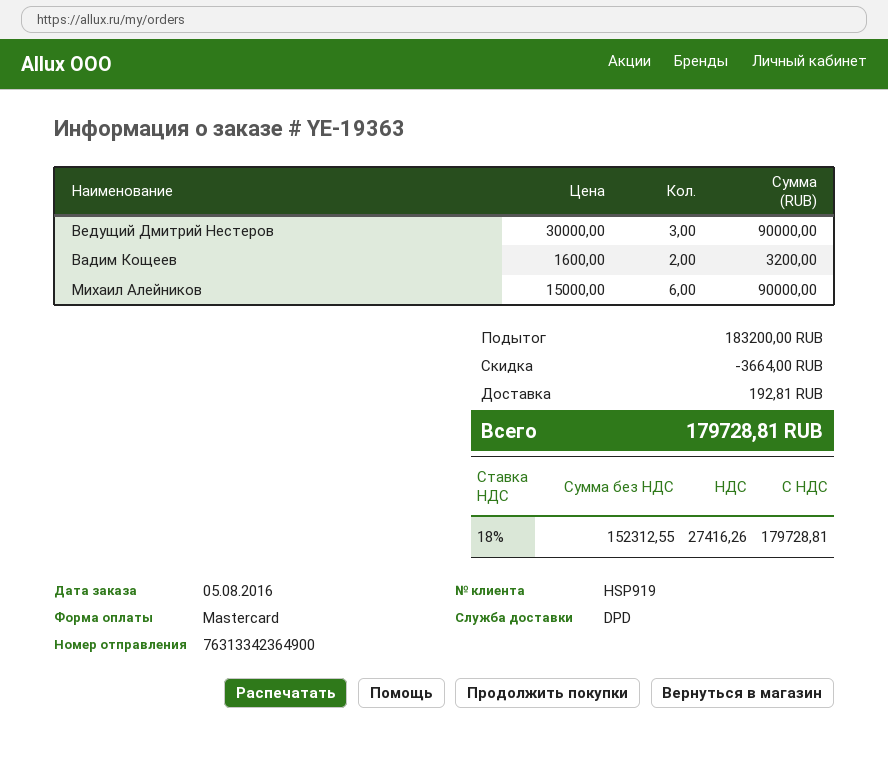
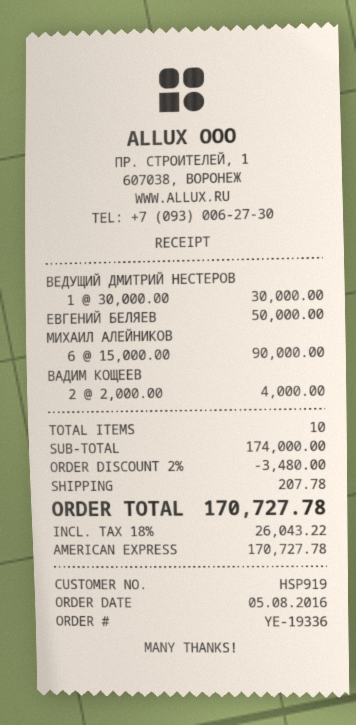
order number: YE-19363 -> YE-19336
payment method: Mastercard -> American Express
Ведущий Дмитрий Нестеров: 3 x 30000.00 = 90000.00 -> 1 x 30000.00 = 30000.00
Вадим Кощеев: 2 x 1600.00 = 3200.00 -> 2 x 2000.00 = 4000.00
ЕВГЕНИЙ БЕЛЯЕВ: none -> 1 x 50000.00 = 50000.00
subtotal: 183200.00 -> 174000.00
discount: 3664.00 -> 3480.00
shipping: 192.81 -> 207.78
tax: 18% = 27416.26 -> 18% = 26043.22
total: 179728.81 -> 170727.78

